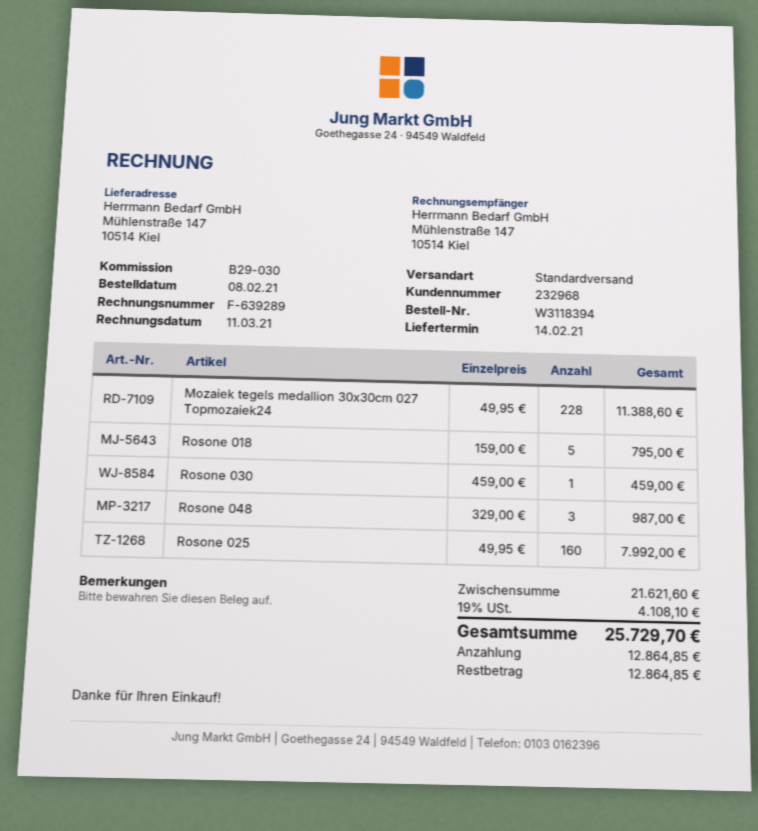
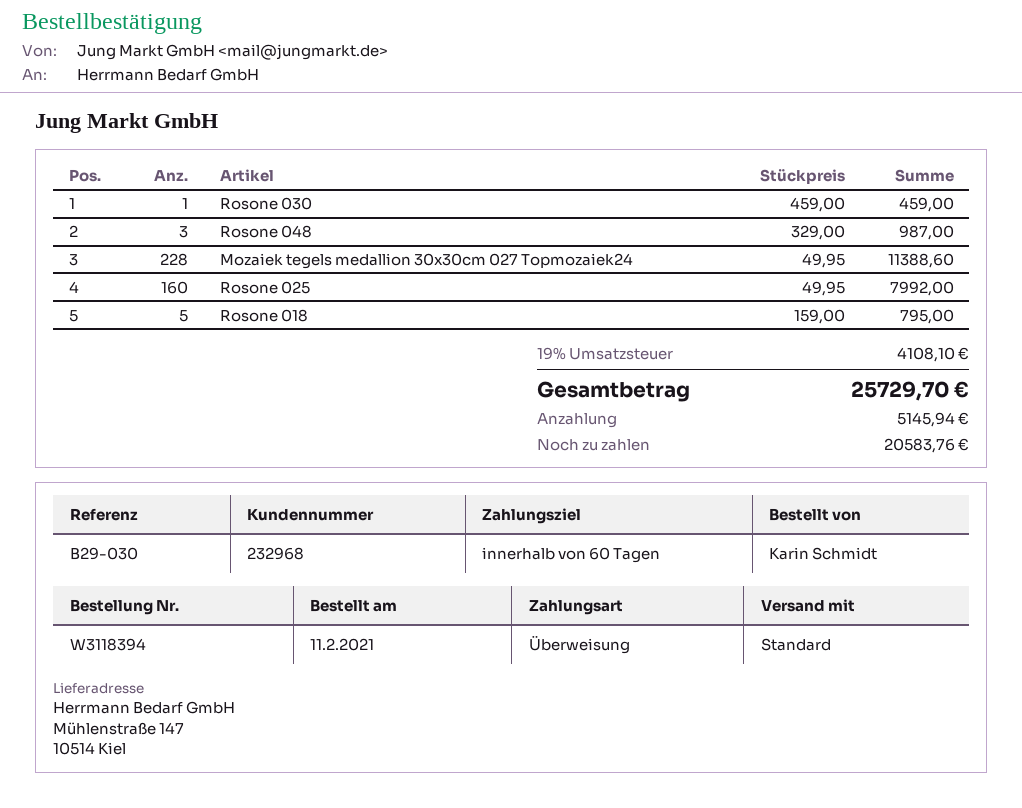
order date: 2021-02-08 -> 2021-02-11
deposit: 12864.85 -> 5145.94
balance: 12864.85 -> 20583.76

